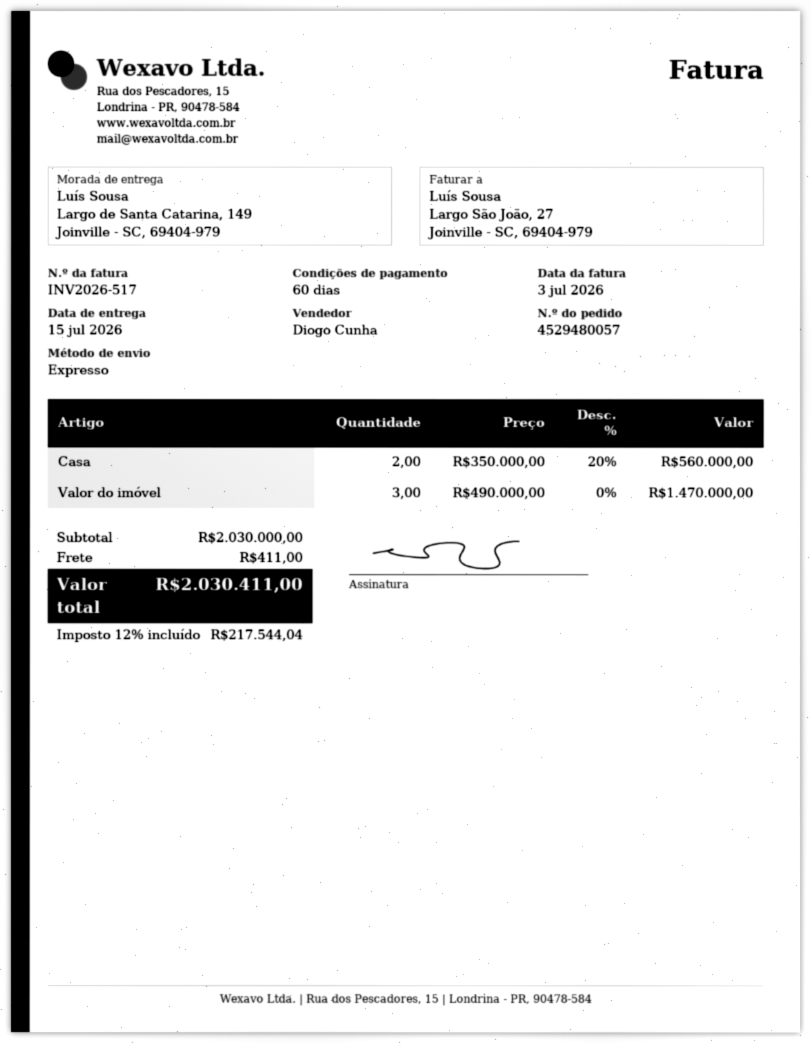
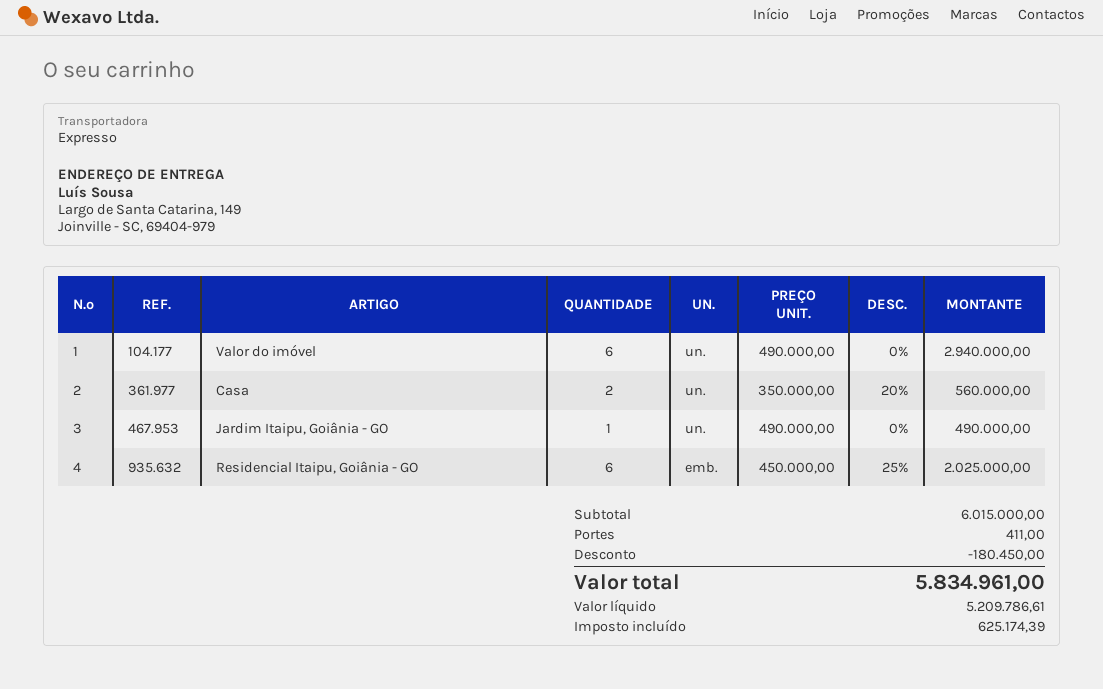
Valor do imóvel: 3 x 490000.00 = 1470000.00 -> 6 x 490000.00 = 2940000.00
Jardim Itaipu, Goiânia - GO: none -> 1 x 490000.00 = 490000.00
Residencial Itaipu, Goiânia - GO: none -> 6 x 450000.00 - 25% = 2025000.00
subtotal: 2030000.00 -> 6015000.00
discount: none -> 180450.00
tax: 217544.04 -> 625174.39
total: 2030411.00 -> 5834961.00

